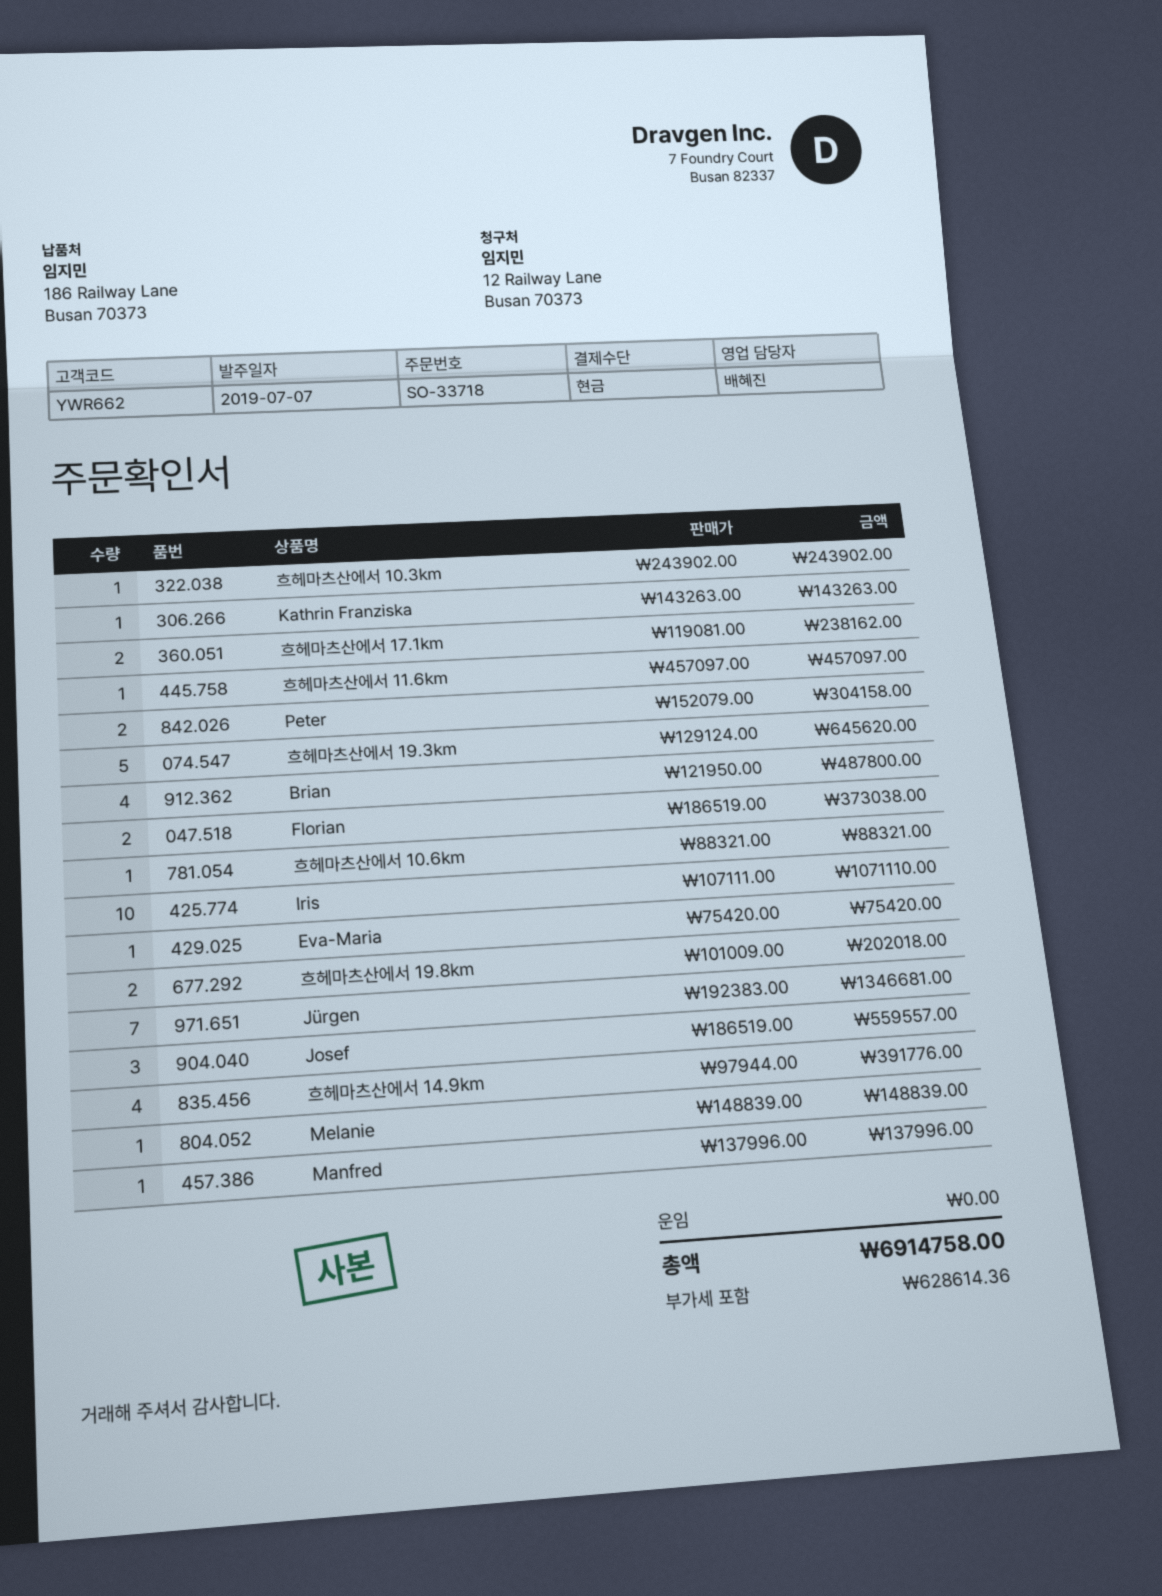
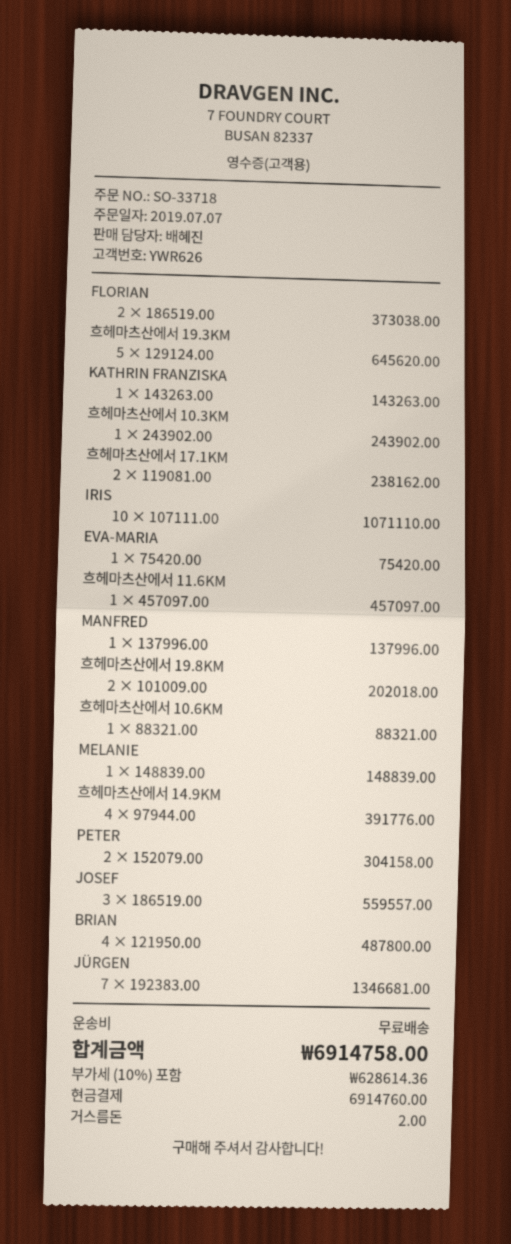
customer number: YWR662 -> YWR626

